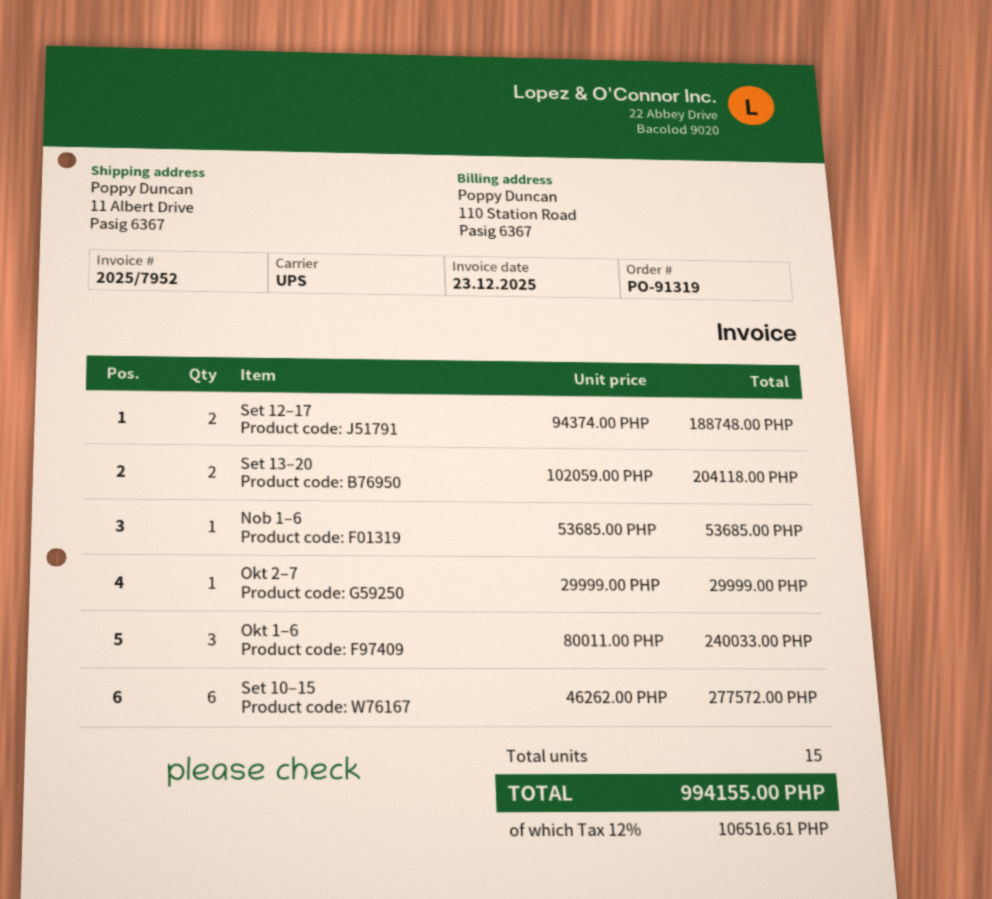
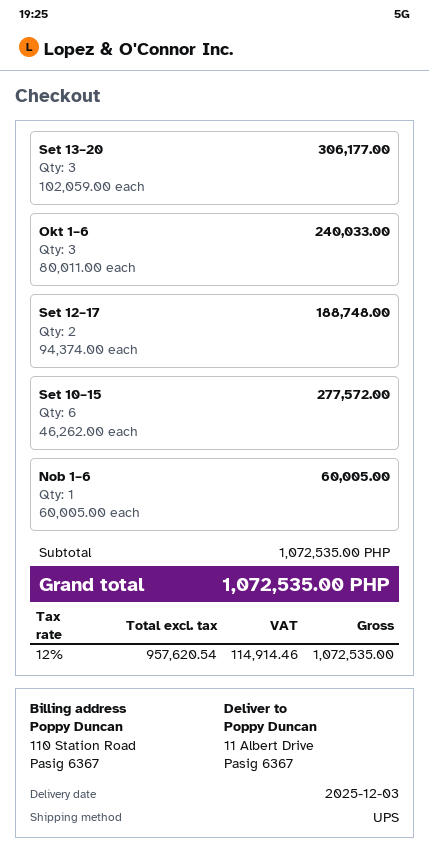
Set 13–20: 2 x 102059.00 = 204118.00 -> 3 x 102059.00 = 306177.00
Nob 1–6: 1 x 53685.00 = 53685.00 -> 1 x 60005.00 = 60005.00
Okt 2–7: 1 x 29999.00 = 29999.00 -> none
tax: 12% = 106516.61 -> 12% = 114914.46
total: 994155.00 -> 1072535.00

